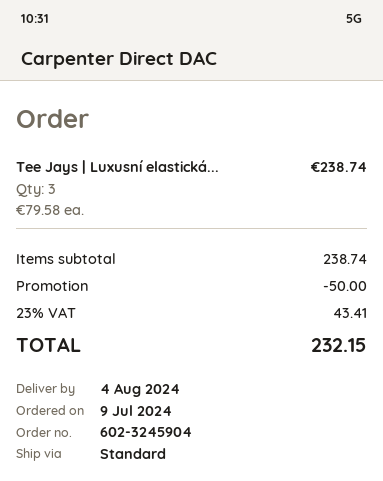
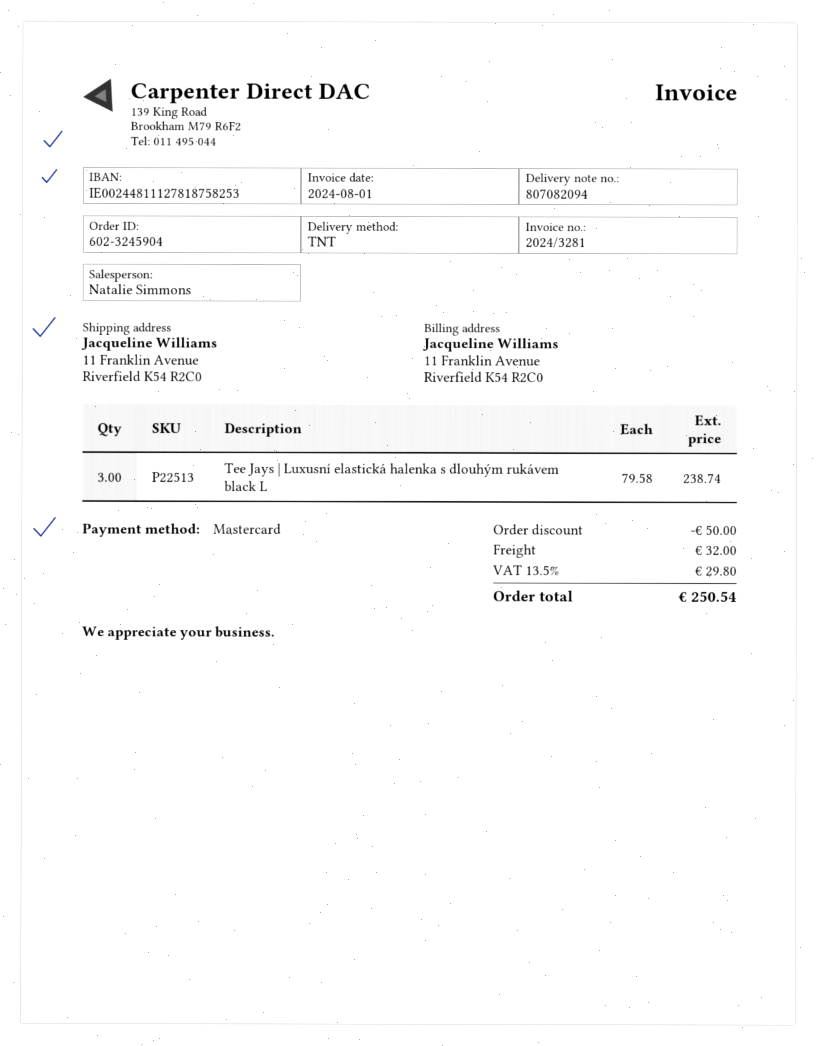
shipping method: standard -> TNT
shipping: none -> 32.00
tax: 23% = 43.41 -> 13.5% = 29.80
total: 232.15 -> 250.54

